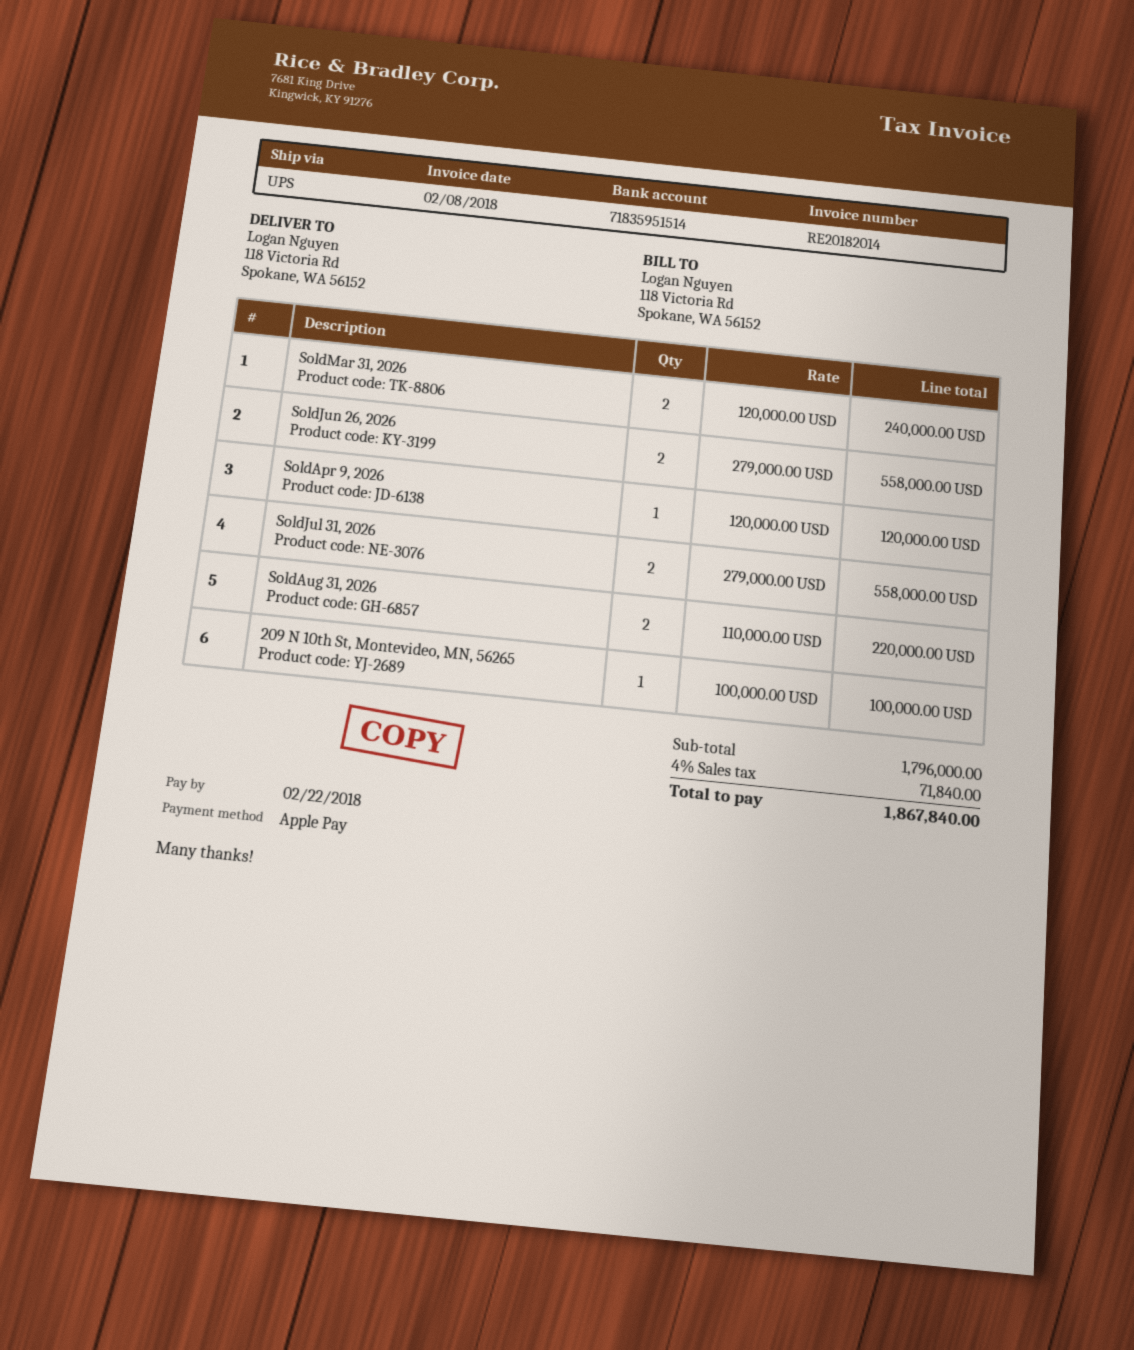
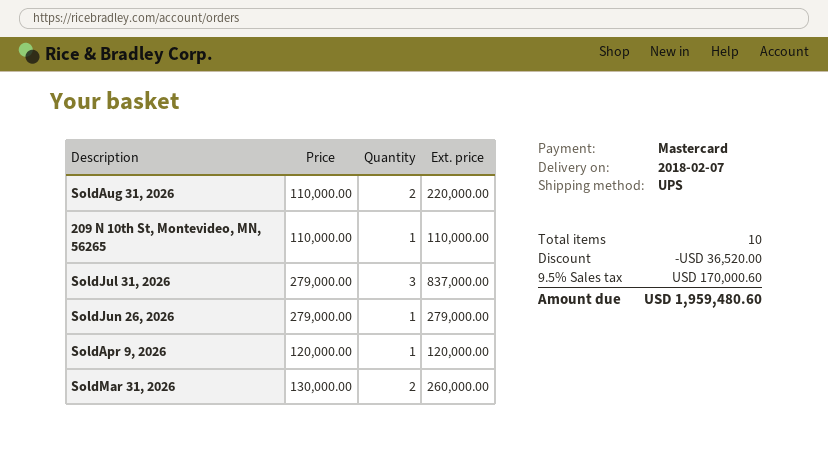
payment method: Apple Pay -> Mastercard
SoldMar 31, 2026: 2 x 120000.00 = 240000.00 -> 2 x 130000.00 = 260000.00
SoldJun 26, 2026: 2 x 279000.00 = 558000.00 -> 1 x 279000.00 = 279000.00
SoldJul 31, 2026: 2 x 279000.00 = 558000.00 -> 3 x 279000.00 = 837000.00
209 N 10th St, Montevideo, MN, 56265: 1 x 100000.00 = 100000.00 -> 1 x 110000.00 = 110000.00
discount: none -> 36520.00
tax: 4% = 71840.00 -> 9.5% = 170000.60
total: 1867840.00 -> 1959480.60

